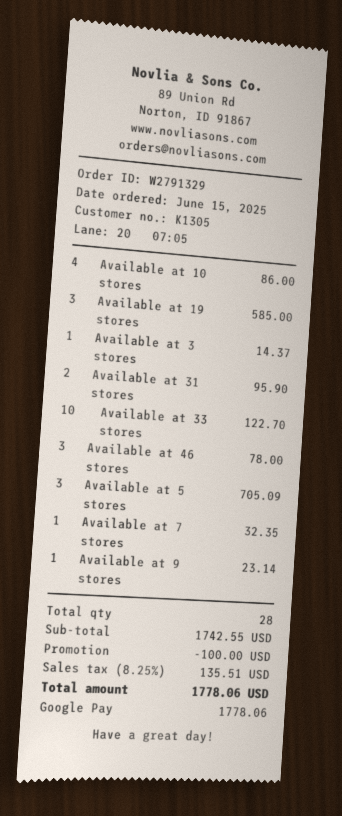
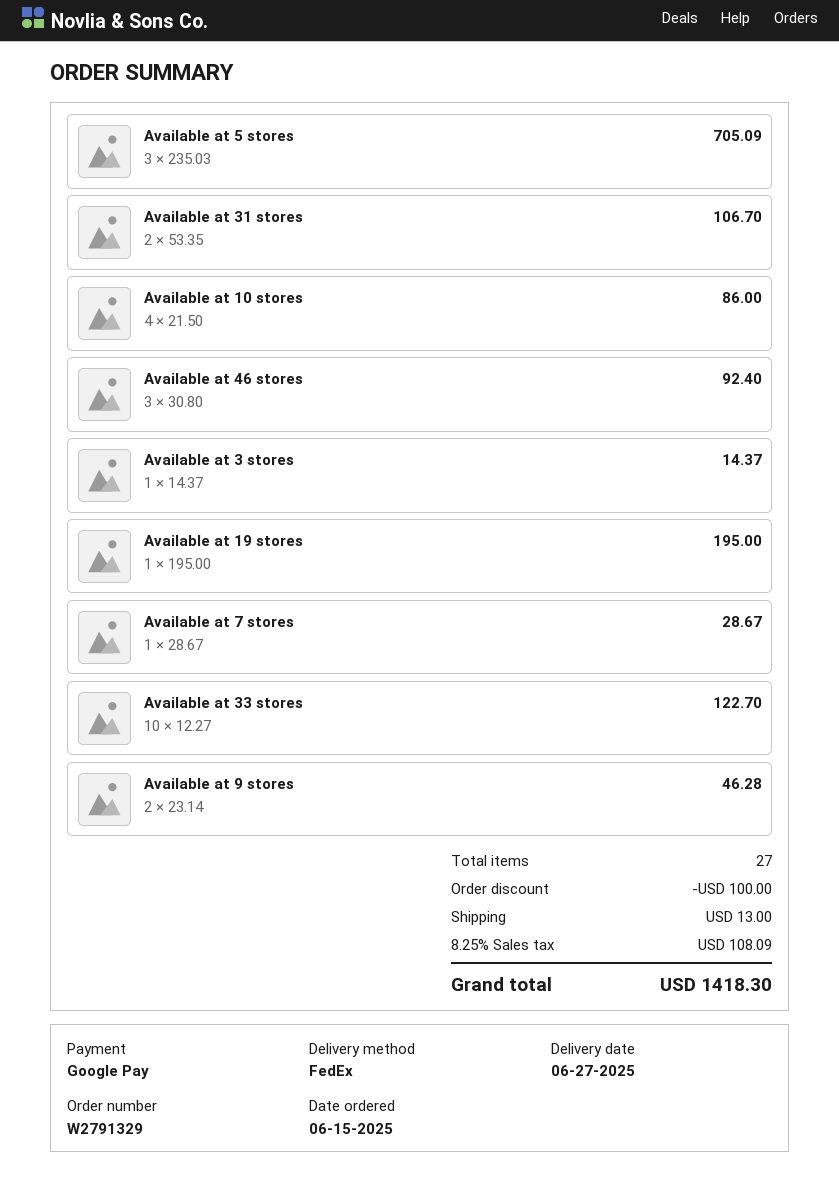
Available at 19 stores: 3 for 585.00 -> 1 for 195.00
Available at 31 stores: 2 for 95.90 -> 2 for 106.70
Available at 46 stores: 3 for 78.00 -> 3 for 92.40
Available at 7 stores: 1 for 32.35 -> 1 for 28.67
Available at 9 stores: 1 for 23.14 -> 2 for 46.28
total quantity: 28 -> 27
shipping: none -> 13.00
tax: 8.25% = 135.51 -> 8.25% = 108.09
total: 1778.06 -> 1418.30

